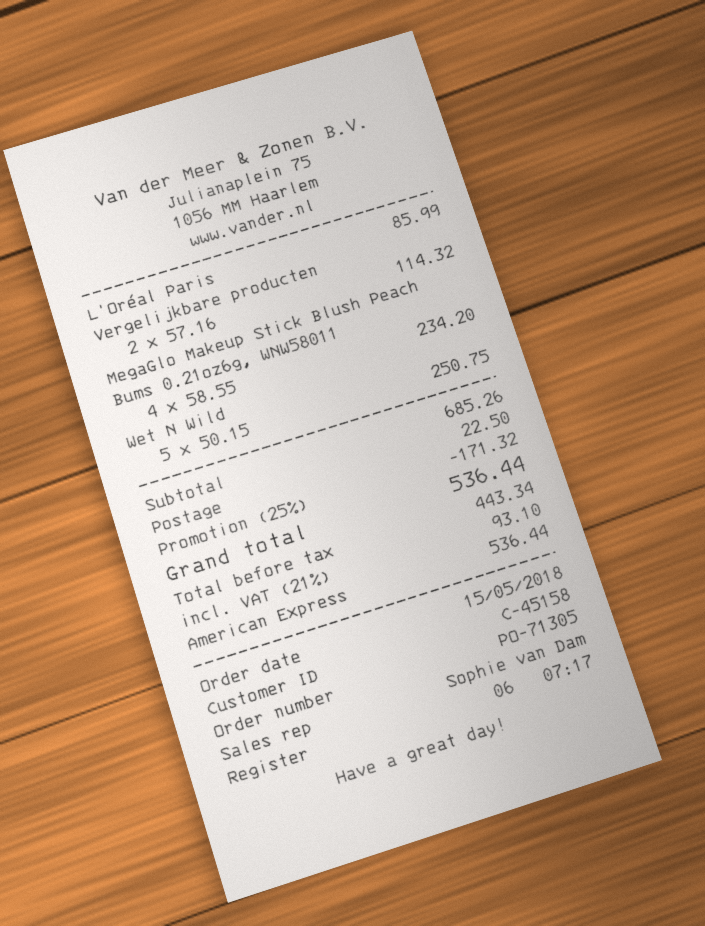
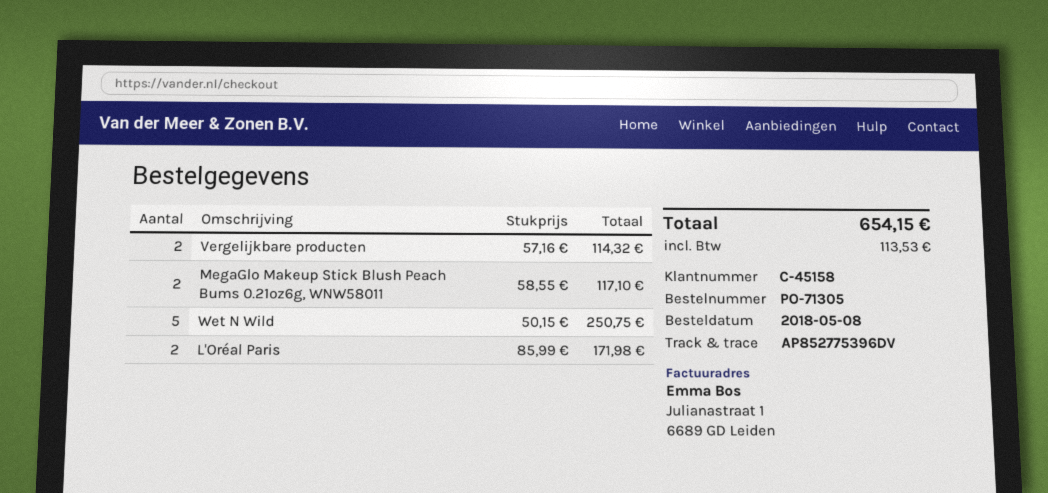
order date: 2018-05-15 -> 2018-05-08
L'Oréal Paris: 1 x 85.99 = 85.99 -> 2 x 85.99 = 171.98
MegaGlo Makeup Stick Blush Peach Bums 0.21oz6g, WNW58011: 4 x 58.55 = 234.20 -> 2 x 58.55 = 117.10
discount: 25% = 171.32 -> none
shipping: 22.50 -> none
tax: 93.10 -> 113.53
total: 536.44 -> 654.15

